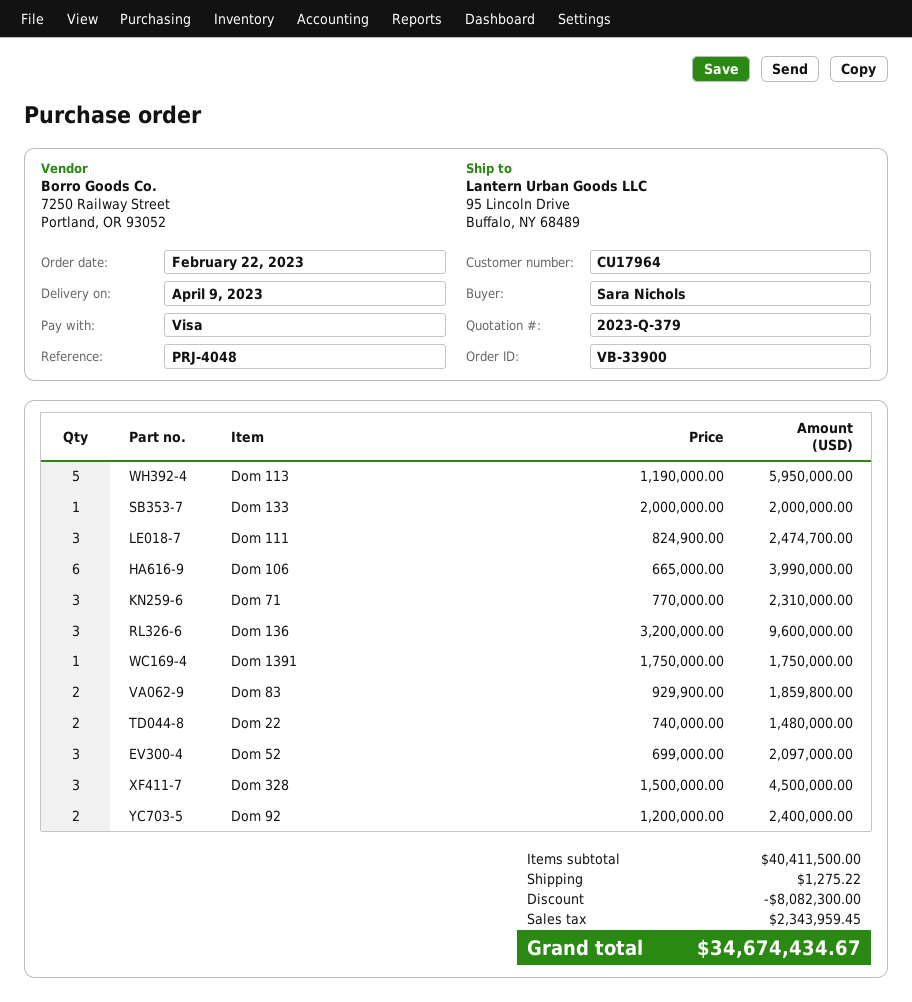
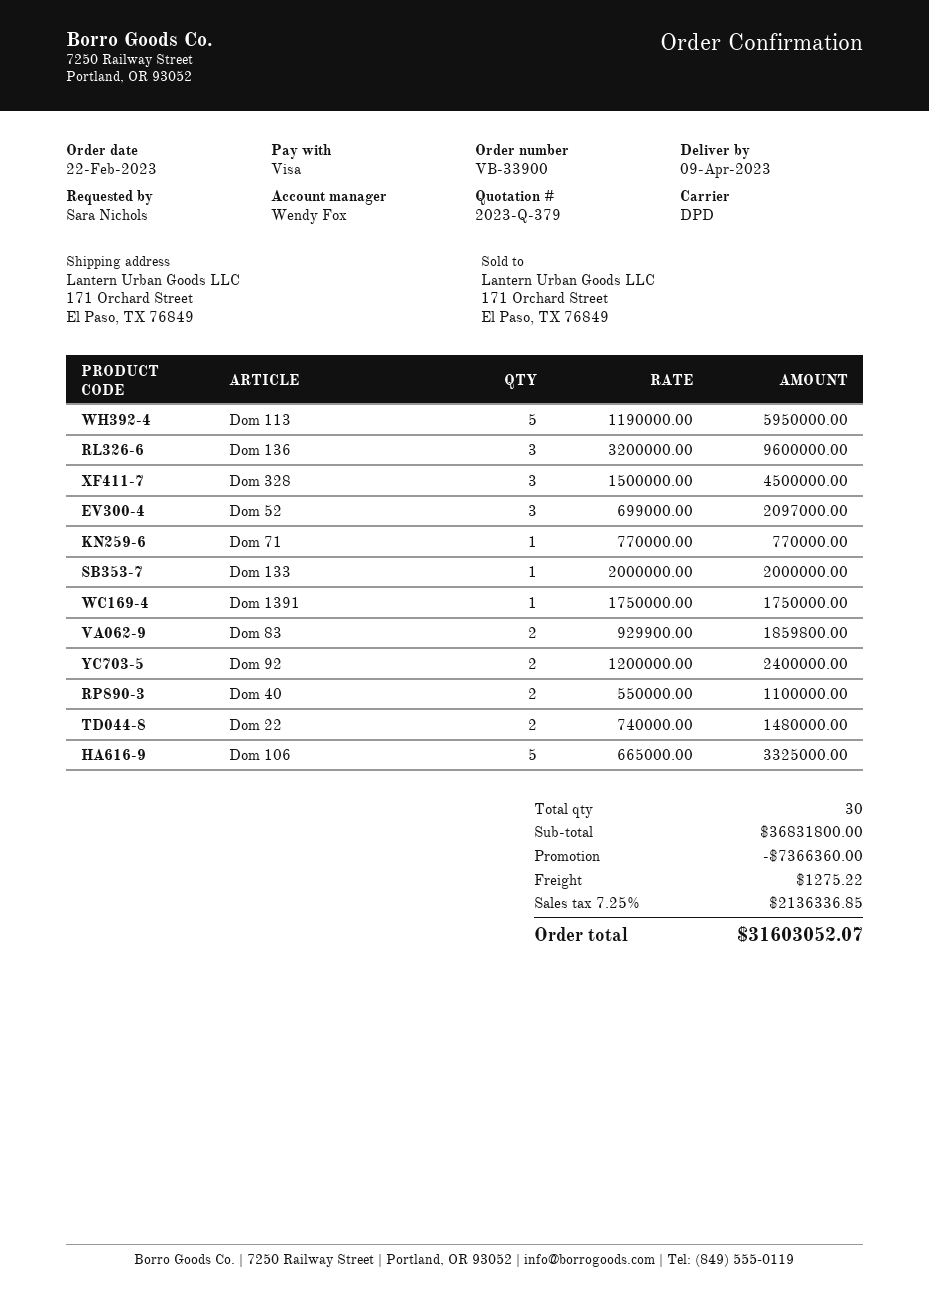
ship to: 95 Lincoln Drive, Buffalo, NY 68489 -> 171 Orchard Street, El Paso, TX 76849
Dom 111: 3 x 824900.00 = 2474700.00 -> none
Dom 106: 6 x 665000.00 = 3990000.00 -> 5 x 665000.00 = 3325000.00
Dom 71: 3 x 770000.00 = 2310000.00 -> 1 x 770000.00 = 770000.00
Dom 40: none -> 2 x 550000.00 = 1100000.00
subtotal: 40411500.00 -> 36831800.00
discount: 8082300.00 -> 7366360.00
tax: 2343959.45 -> 2136336.85
total: 34674434.67 -> 31603052.07

